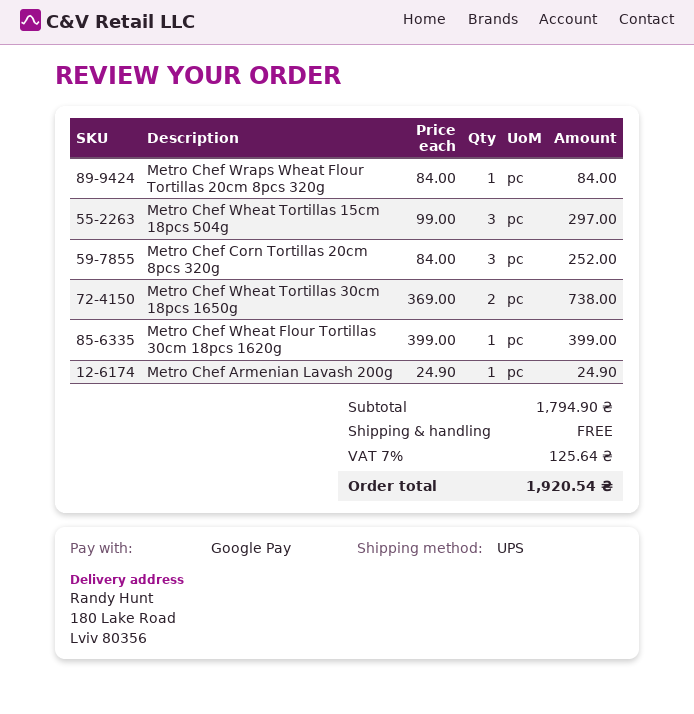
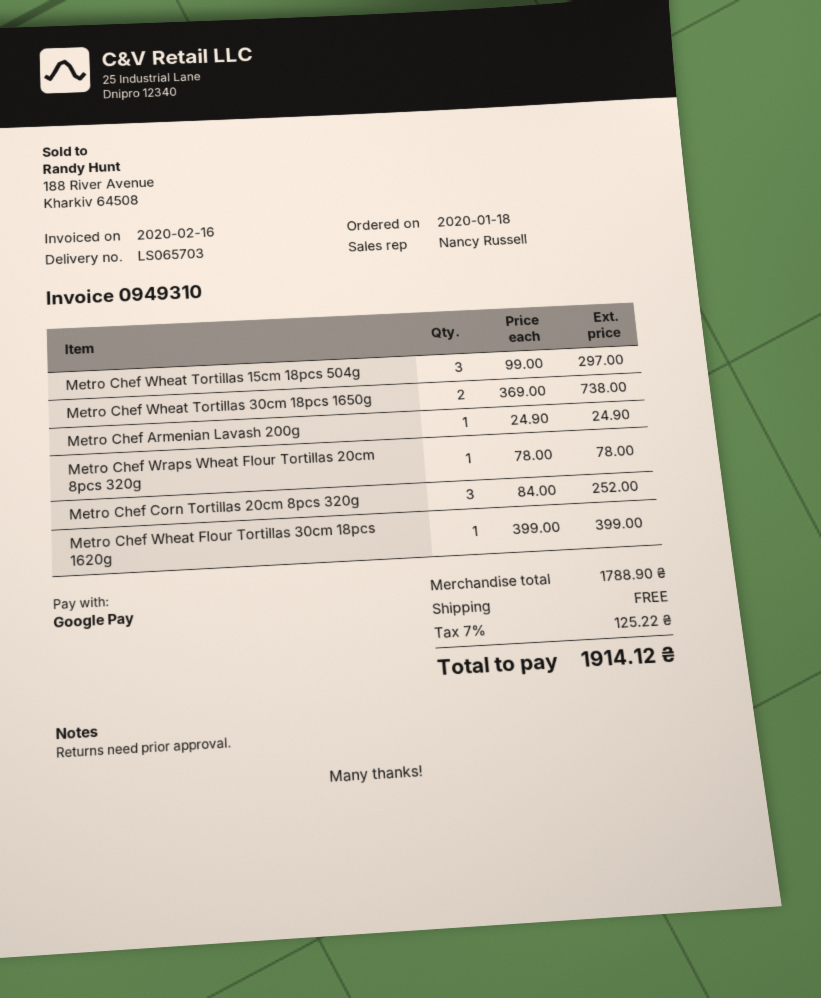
Metro Chef Wraps Wheat Flour Tortillas 20cm 8pcs 320g: 1 x 84.00 = 84.00 -> 1 x 78.00 = 78.00
subtotal: 1794.90 -> 1788.90
tax: 7% = 125.64 -> 7% = 125.22
total: 1920.54 -> 1914.12

